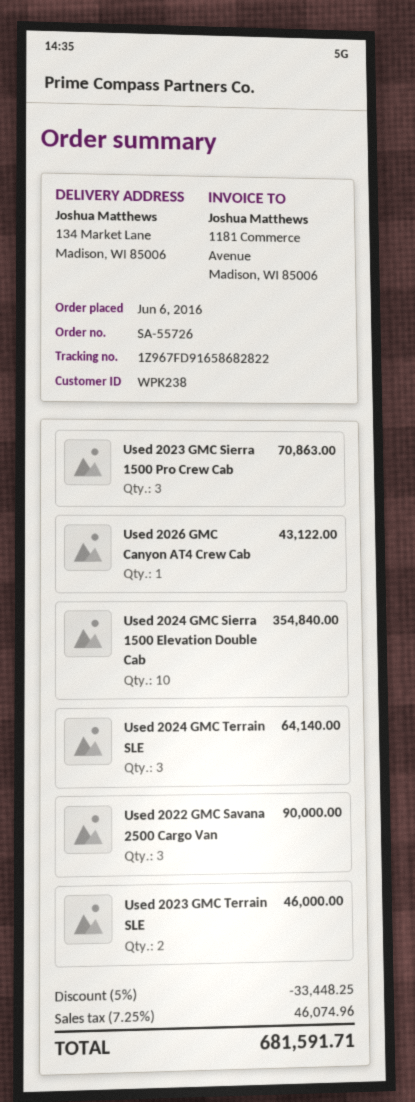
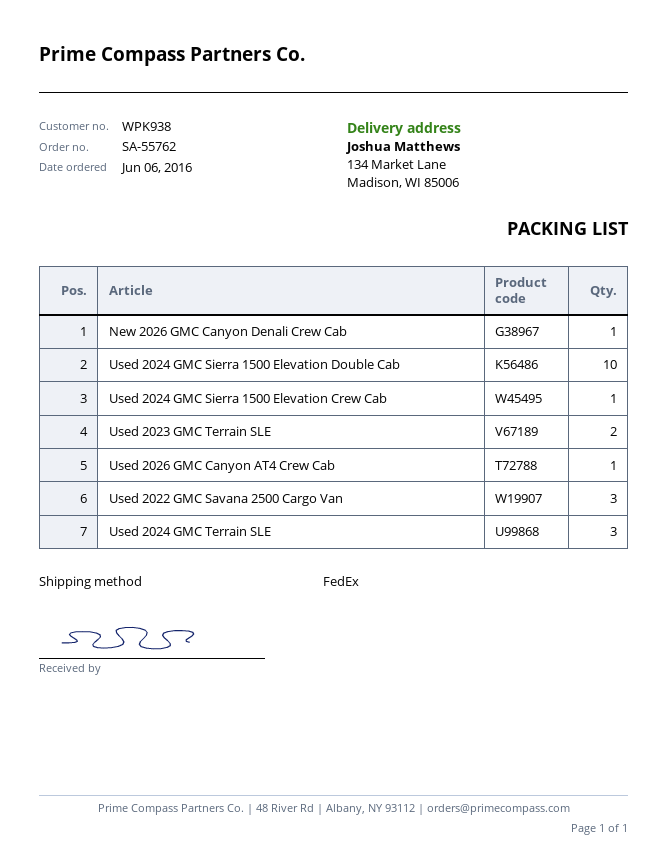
order number: SA-55726 -> SA-55762
customer number: WPK238 -> WPK938
Used 2023 GMC Sierra 1500 Pro Crew Cab: 3 -> none
New 2026 GMC Canyon Denali Crew Cab: none -> 1
Used 2024 GMC Sierra 1500 Elevation Crew Cab: none -> 1

